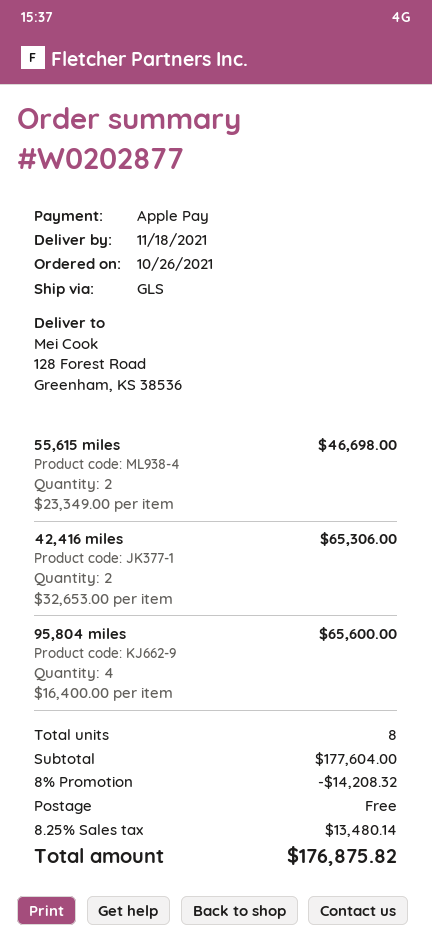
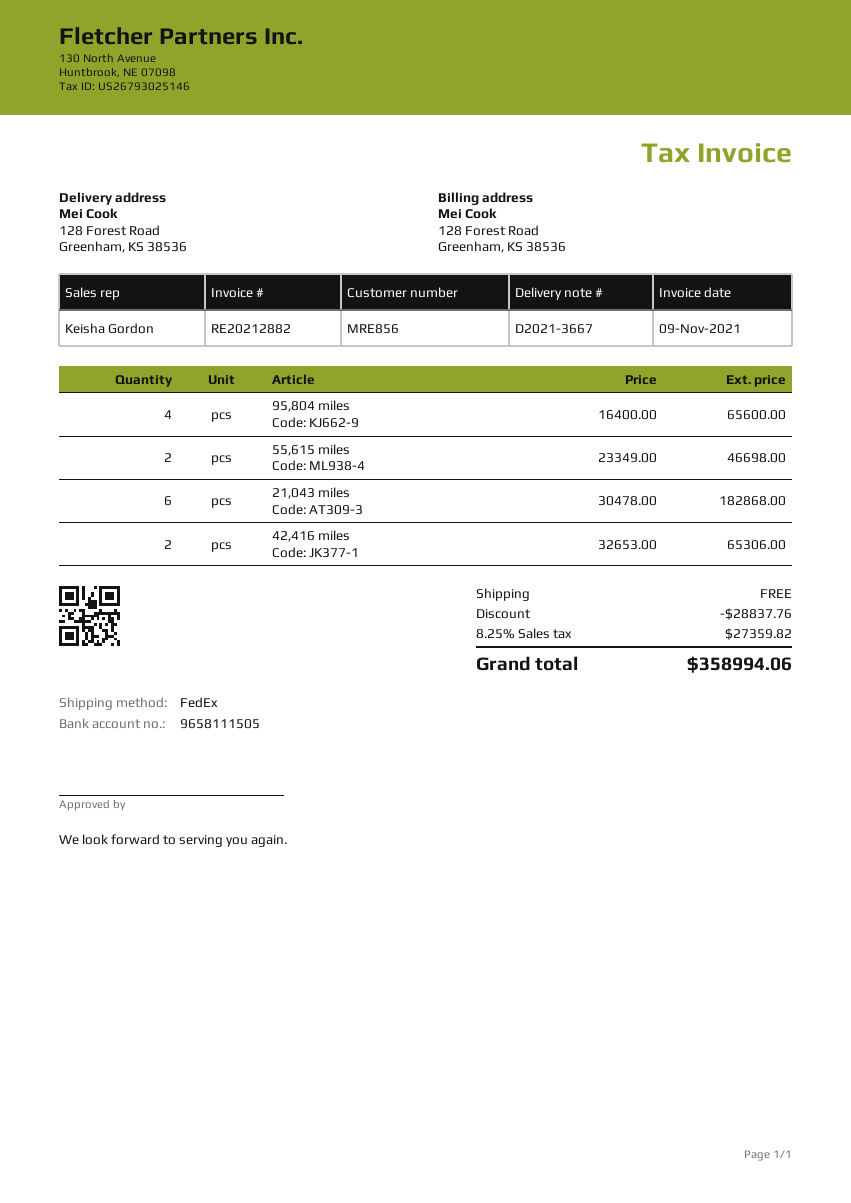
shipping method: GLS -> FedEx
21,043 miles: none -> 6 x 30478.00 = 182868.00
discount: 14208.32 -> 28837.76
tax: 8.25% = 13480.14 -> 8.25% = 27359.82
total: 176875.82 -> 358994.06

